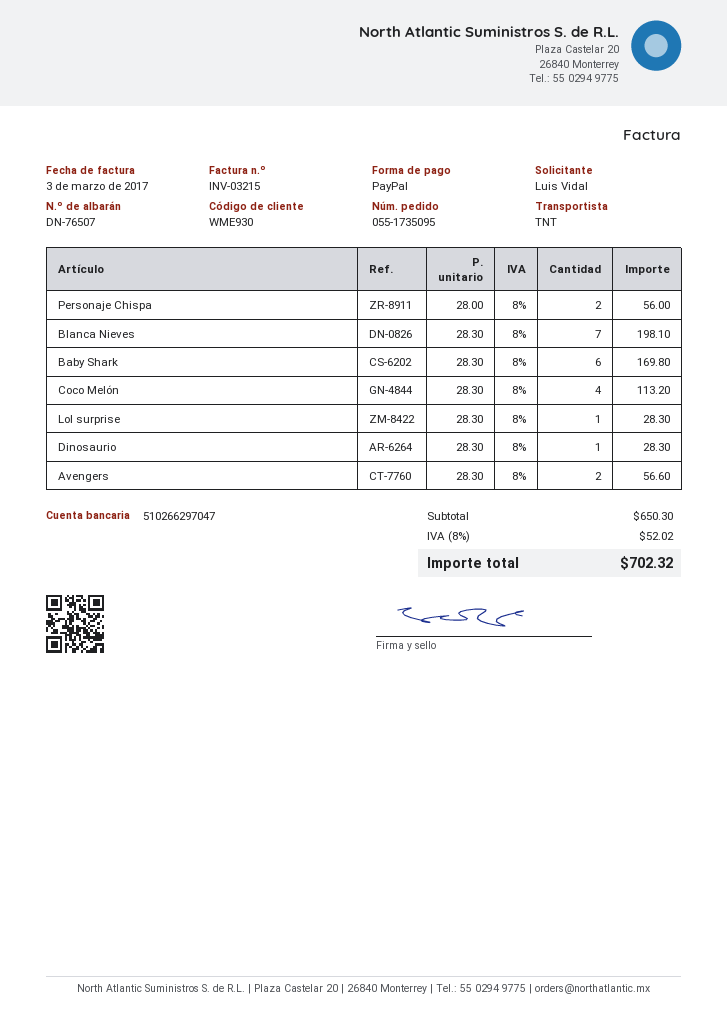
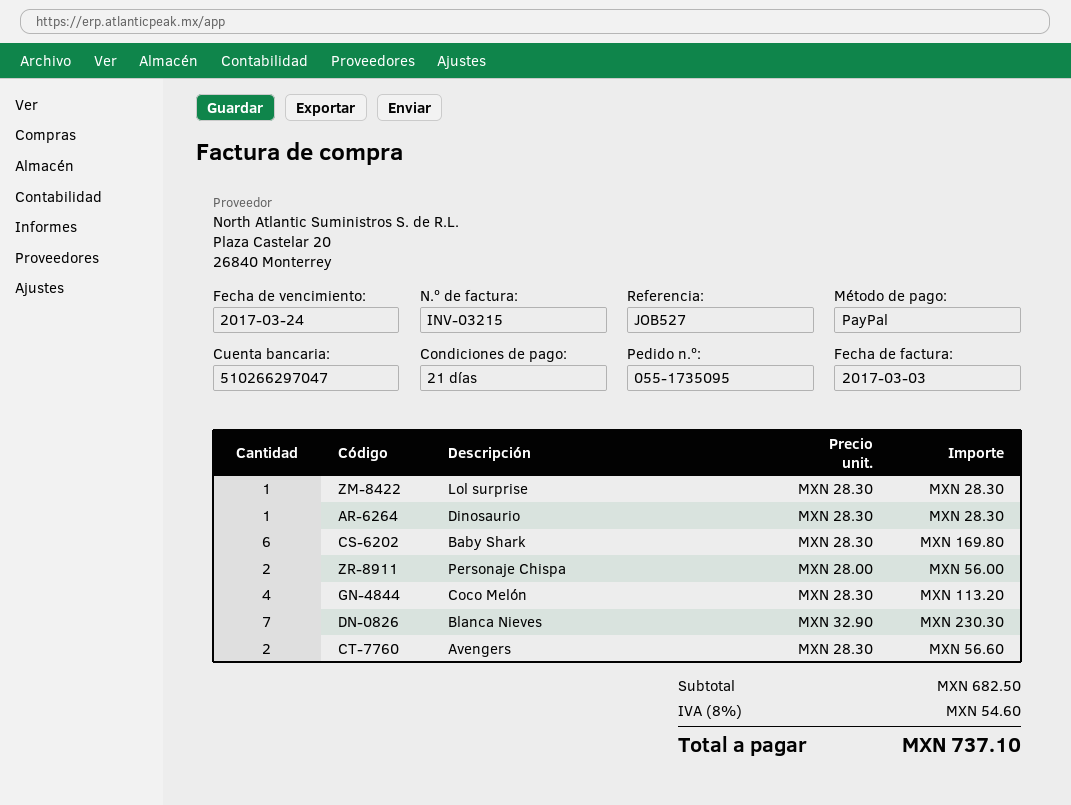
Blanca Nieves: 7 x 28.30 = 198.10 -> 7 x 32.90 = 230.30
subtotal: 650.30 -> 682.50
tax: 8% = 52.02 -> 8% = 54.60
total: 702.32 -> 737.10

